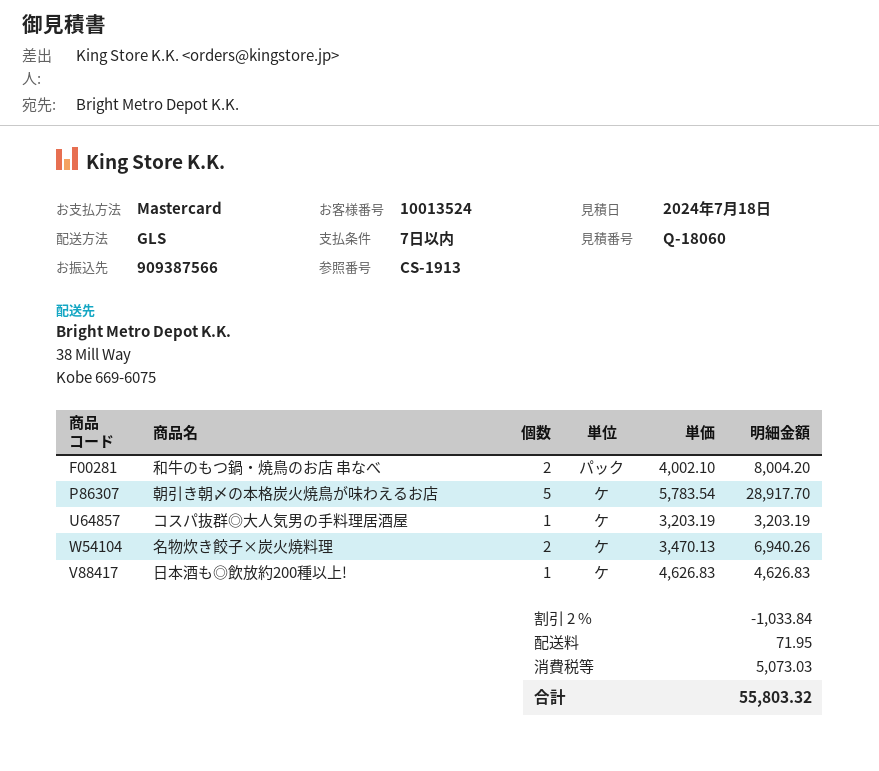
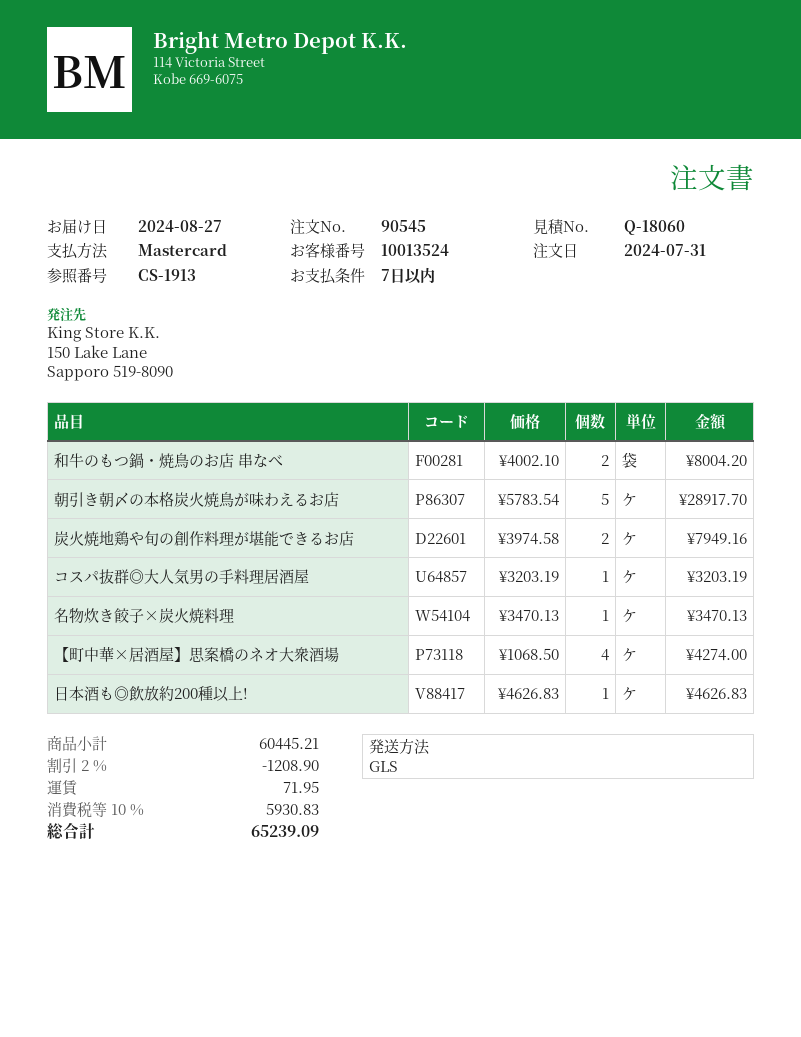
名物炊き餃子×炭火焼料理: 2 x 3470.13 = 6940.26 -> 1 x 3470.13 = 3470.13
炭火焼地鶏や旬の創作料理が堪能できるお店: none -> 2 x 3974.58 = 7949.16
【町中華×居酒屋】思案橋のネオ大衆酒場: none -> 4 x 1068.50 = 4274.00
discount: 2% = 1033.84 -> 2% = 1208.90
tax: 5073.03 -> 5930.83
total: 55803.32 -> 65239.09

